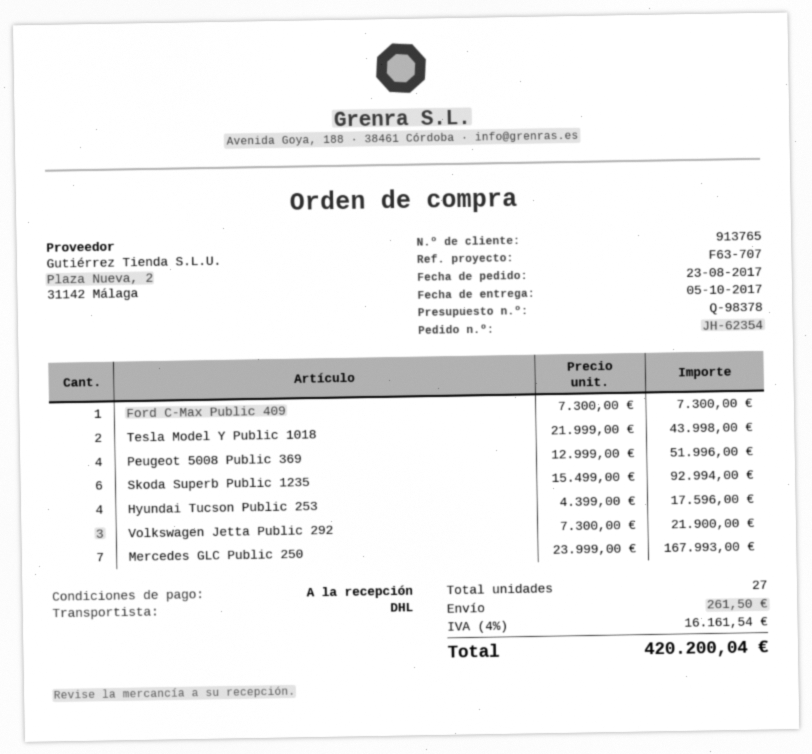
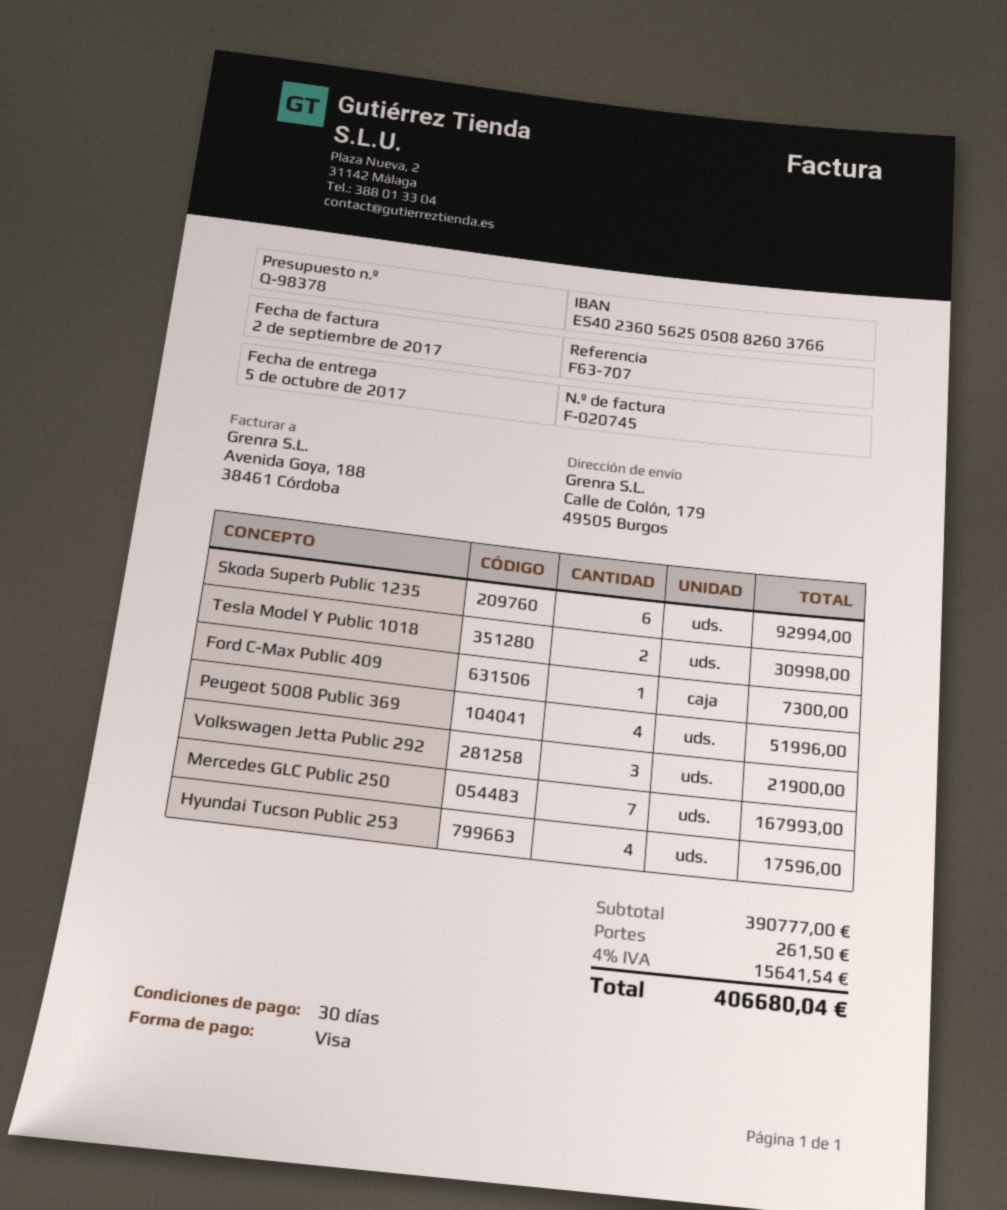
payment terms: on receipt -> 30 days
Tesla Model Y Public 1018: 2 for 43998.00 -> 2 for 30998.00
tax: 4% = 16161.54 -> 4% = 15641.54
total: 420200.04 -> 406680.04

